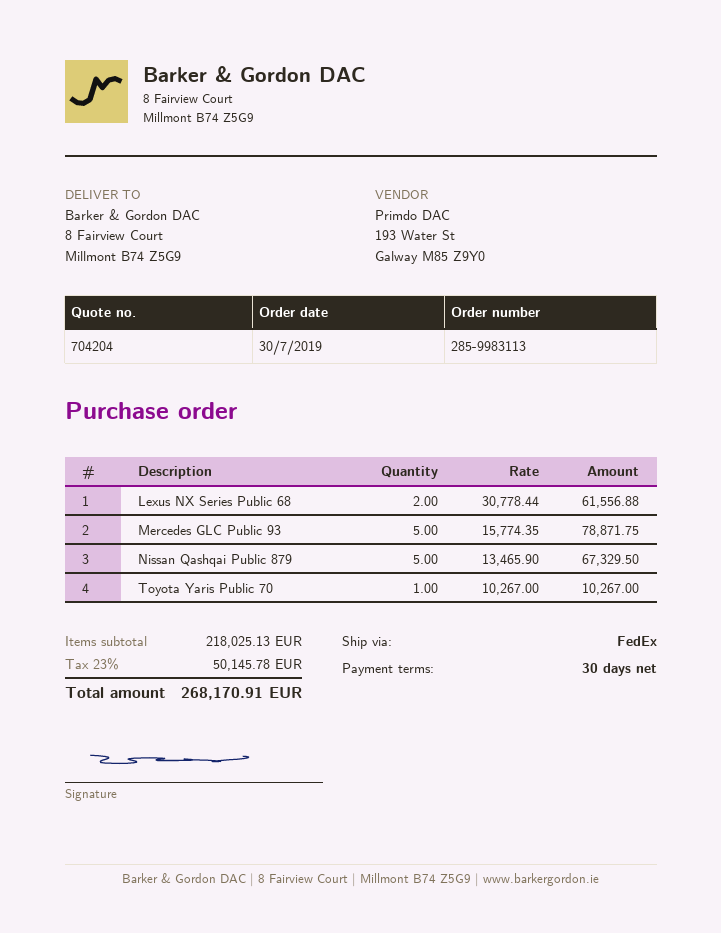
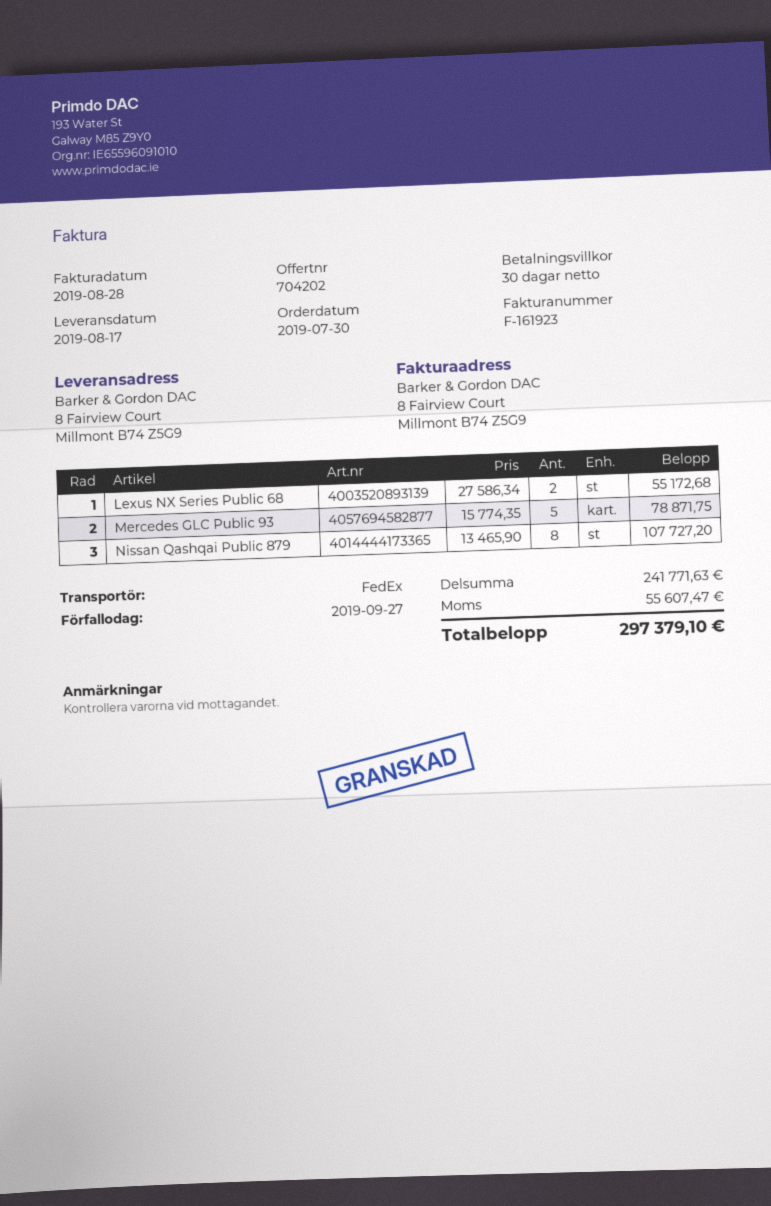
quote number: 704204 -> 704202
Lexus NX Series Public 68: 2 x 30778.44 = 61556.88 -> 2 x 27586.34 = 55172.68
Nissan Qashqai Public 879: 5 x 13465.90 = 67329.50 -> 8 x 13465.90 = 107727.20
Toyota Yaris Public 70: 1 x 10267.00 = 10267.00 -> none
subtotal: 218025.13 -> 241771.63
tax: 50145.78 -> 55607.47
total: 268170.91 -> 297379.10

